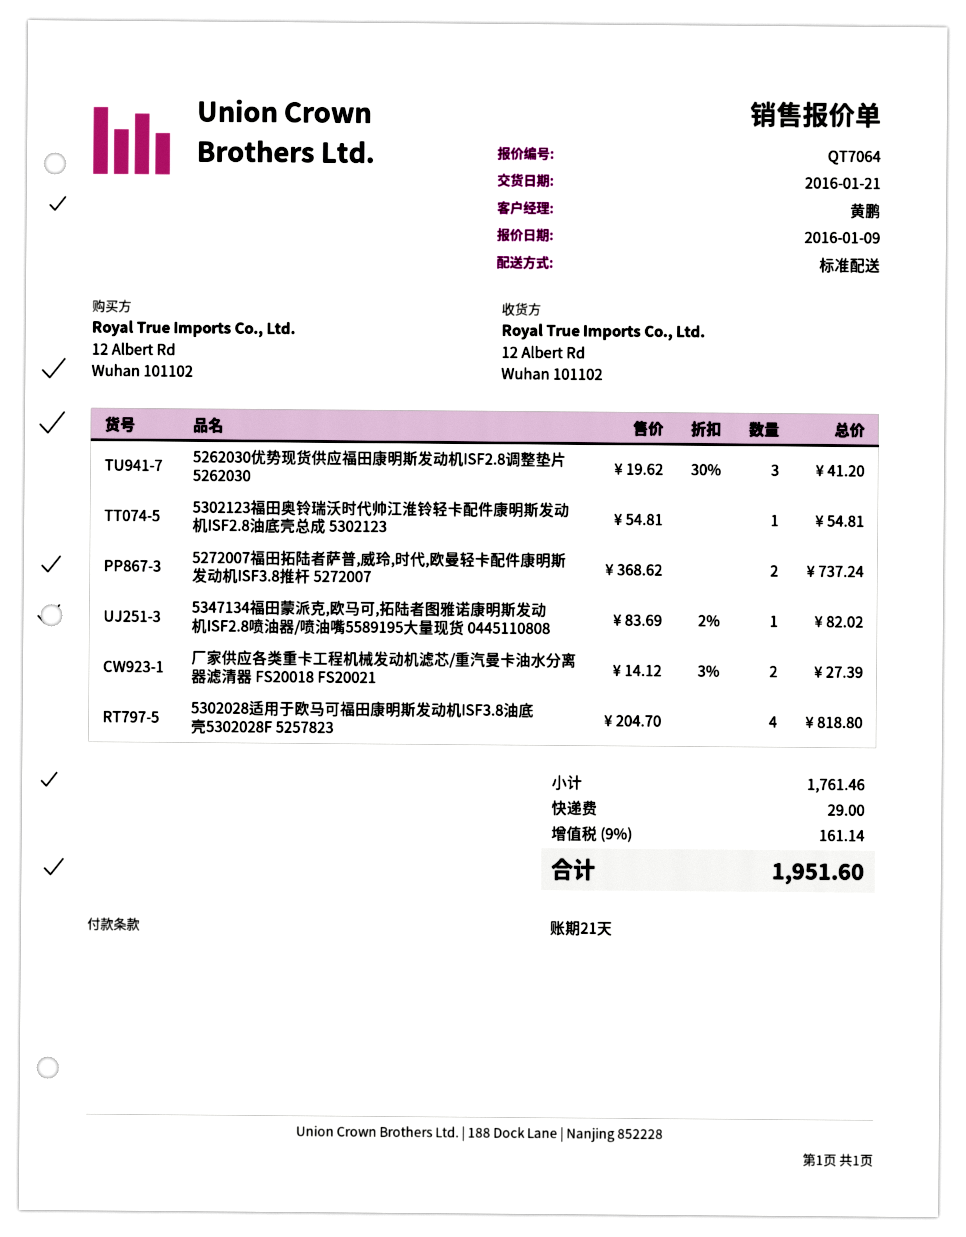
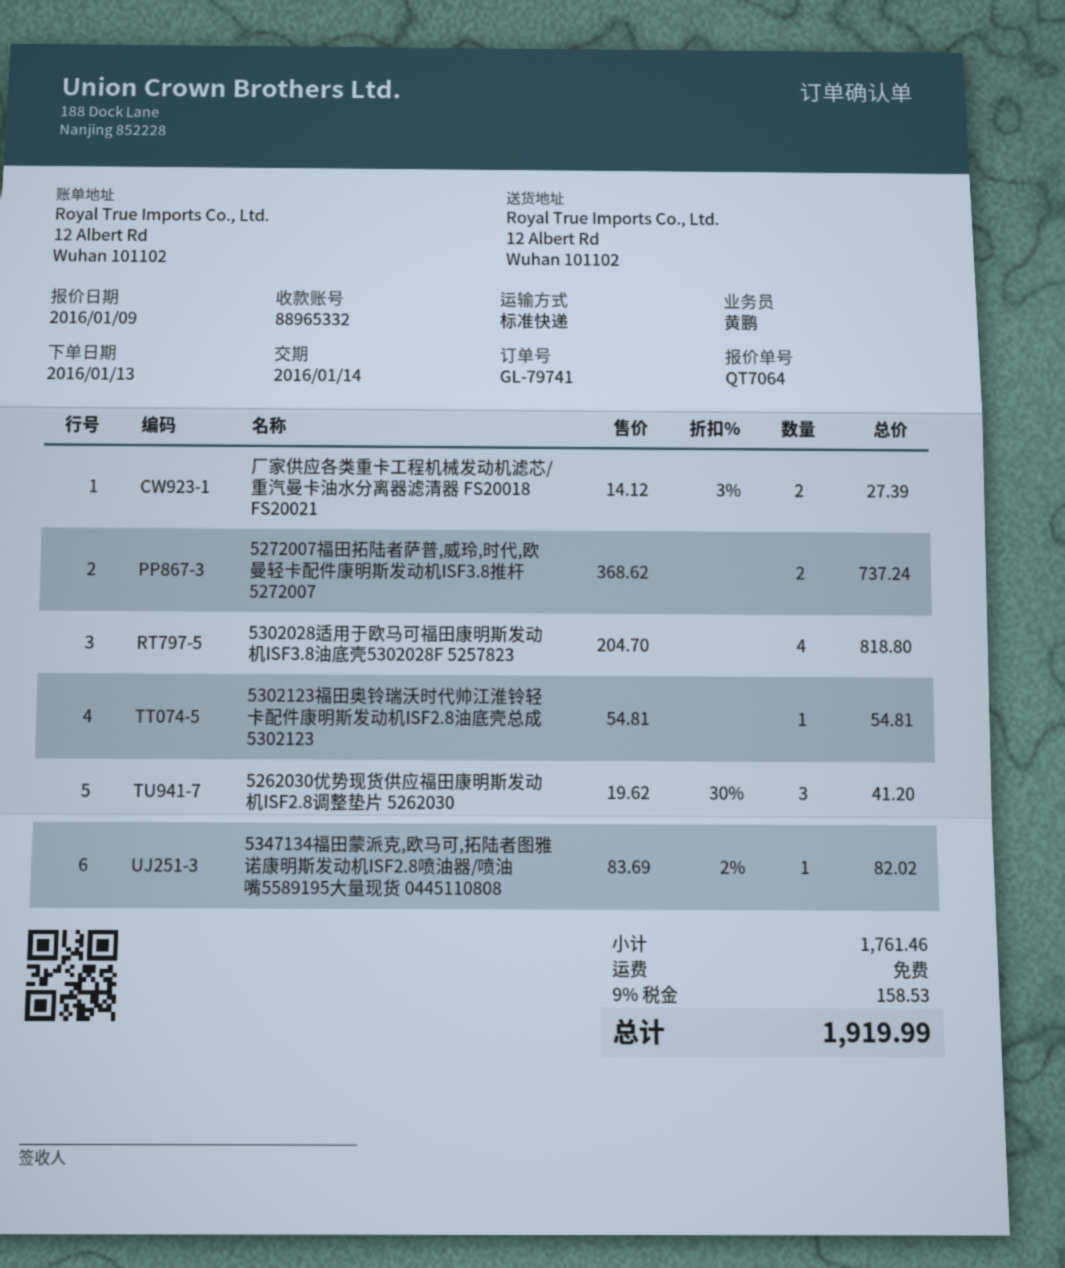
delivery date: 2016-01-21 -> 2016-01-14
shipping: 29.00 -> 0.00
tax: 9% = 161.14 -> 9% = 158.53
total: 1951.60 -> 1919.99

